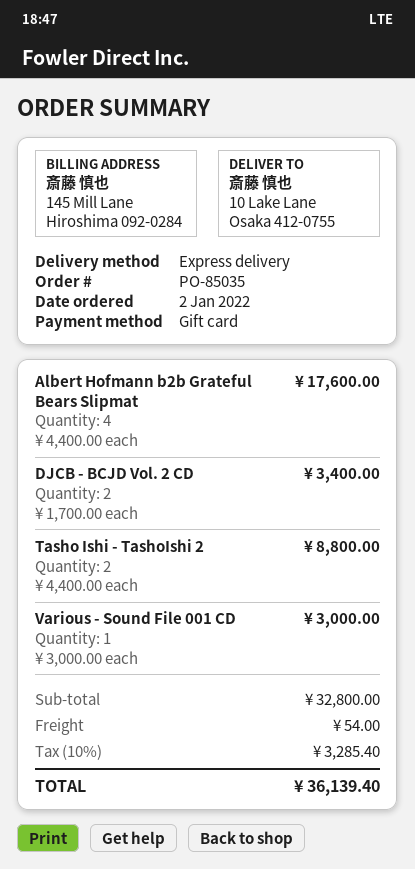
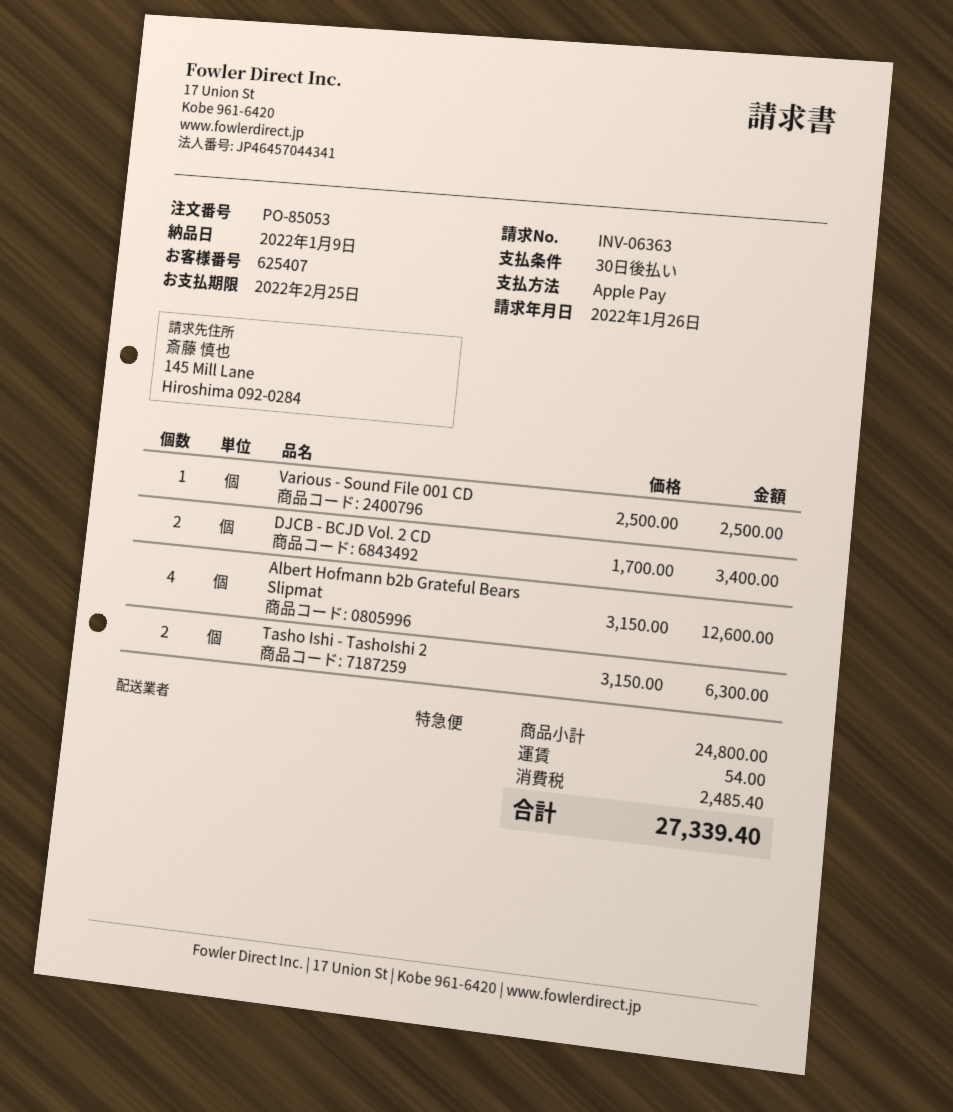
order number: PO-85035 -> PO-85053
payment method: gift card -> Apple Pay
Albert Hofmann b2b Grateful Bears Slipmat: 4 x 4400.00 = 17600.00 -> 4 x 3150.00 = 12600.00
Tasho Ishi - TashoIshi 2: 2 x 4400.00 = 8800.00 -> 2 x 3150.00 = 6300.00
Various - Sound File 001 CD: 1 x 3000.00 = 3000.00 -> 1 x 2500.00 = 2500.00
subtotal: 32800.00 -> 24800.00
tax: 3285.40 -> 2485.40
total: 36139.40 -> 27339.40

